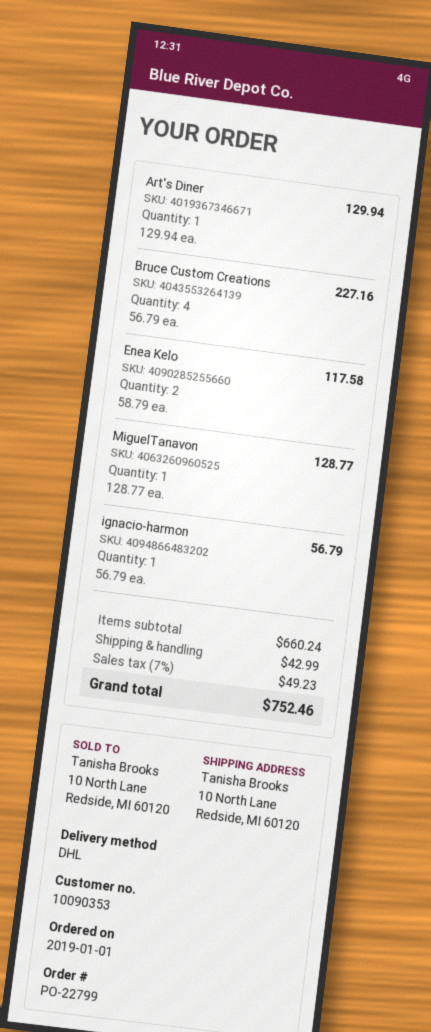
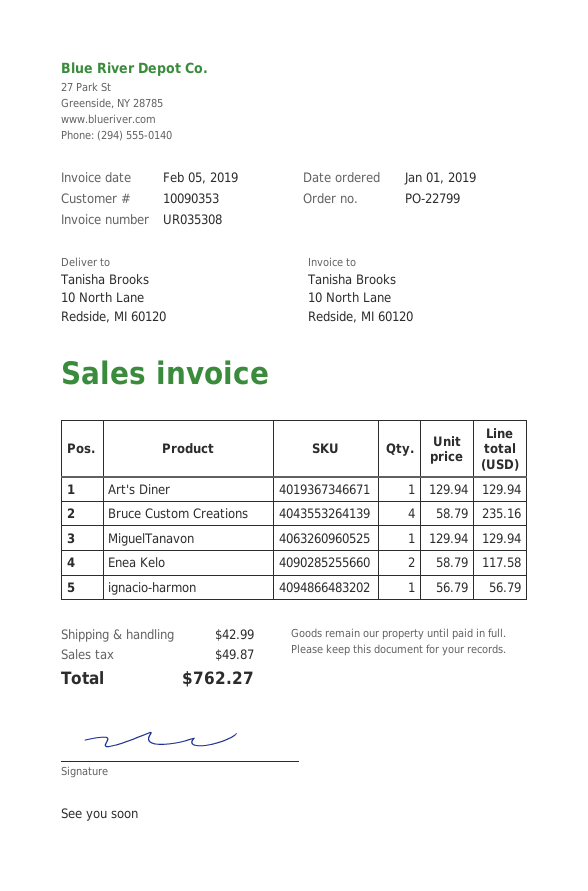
Bruce Custom Creations: 4 x 56.79 = 227.16 -> 4 x 58.79 = 235.16
MiguelTanavon: 1 x 128.77 = 128.77 -> 1 x 129.94 = 129.94
tax: 49.23 -> 49.87
total: 752.46 -> 762.27

